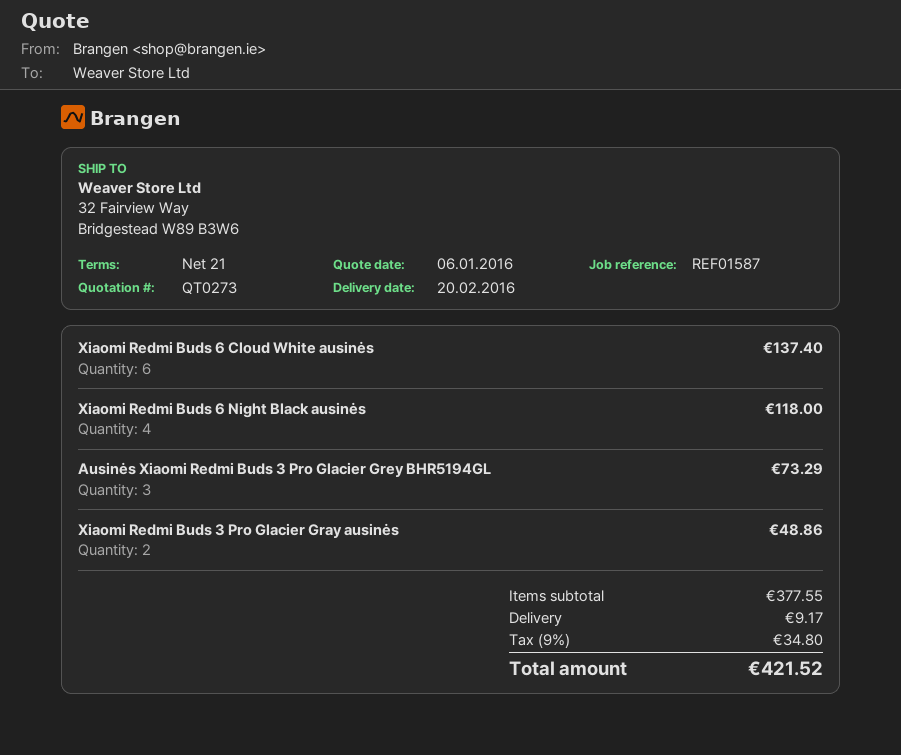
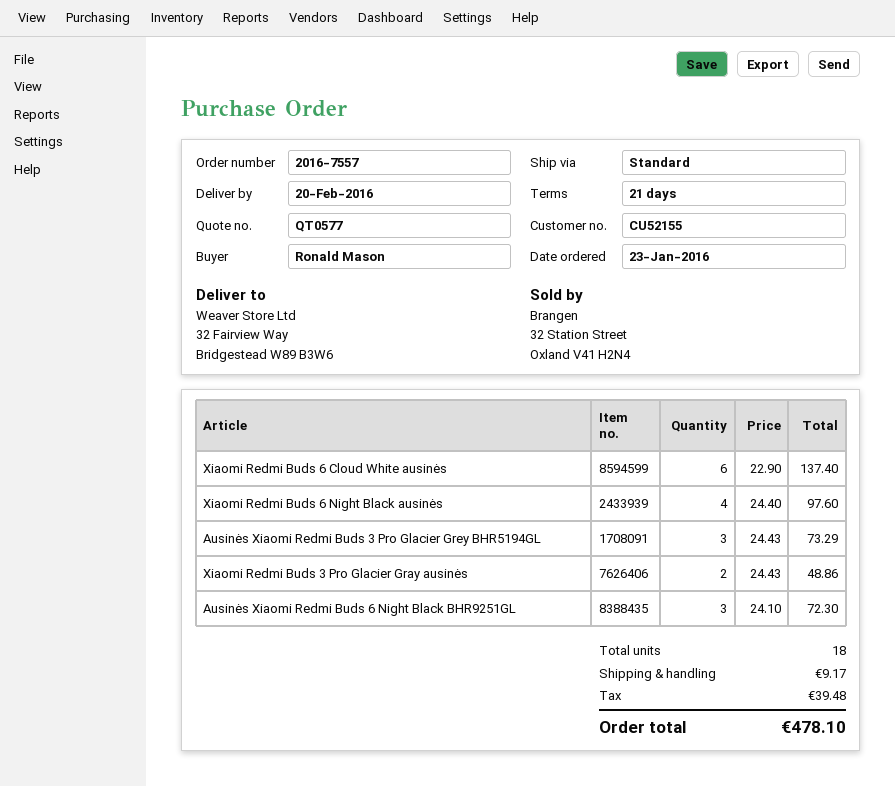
quote number: QT0273 -> QT0577
Xiaomi Redmi Buds 6 Night Black ausinės: 4 for 118.00 -> 4 for 97.60
Ausinės Xiaomi Redmi Buds 6 Night Black BHR9251GL: none -> 3 for 72.30
tax: 34.80 -> 39.48
total: 421.52 -> 478.10

